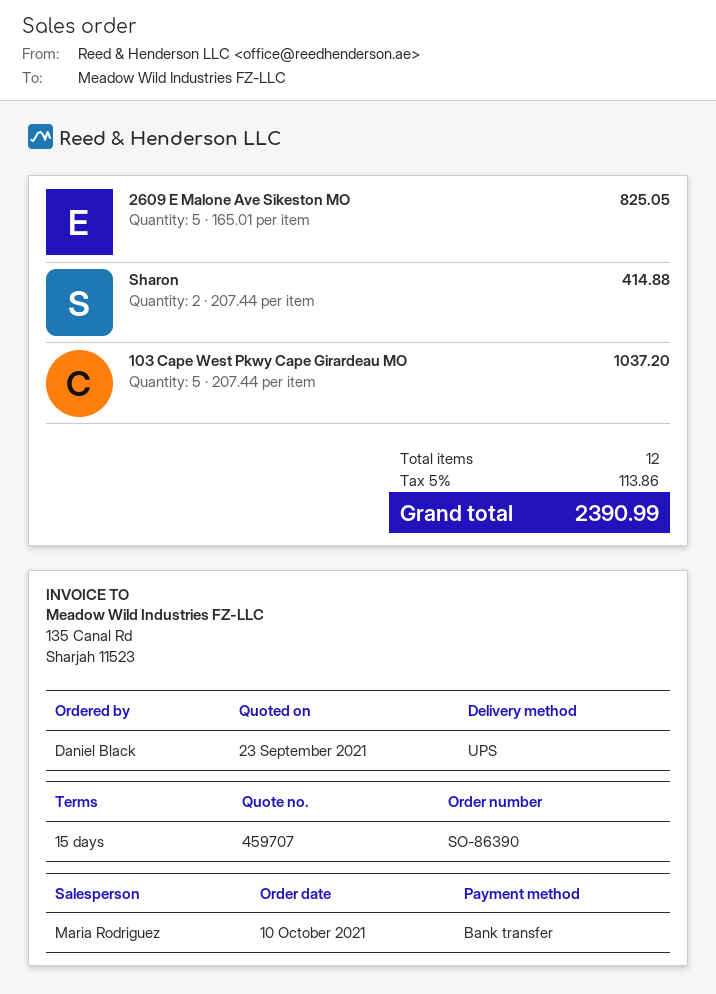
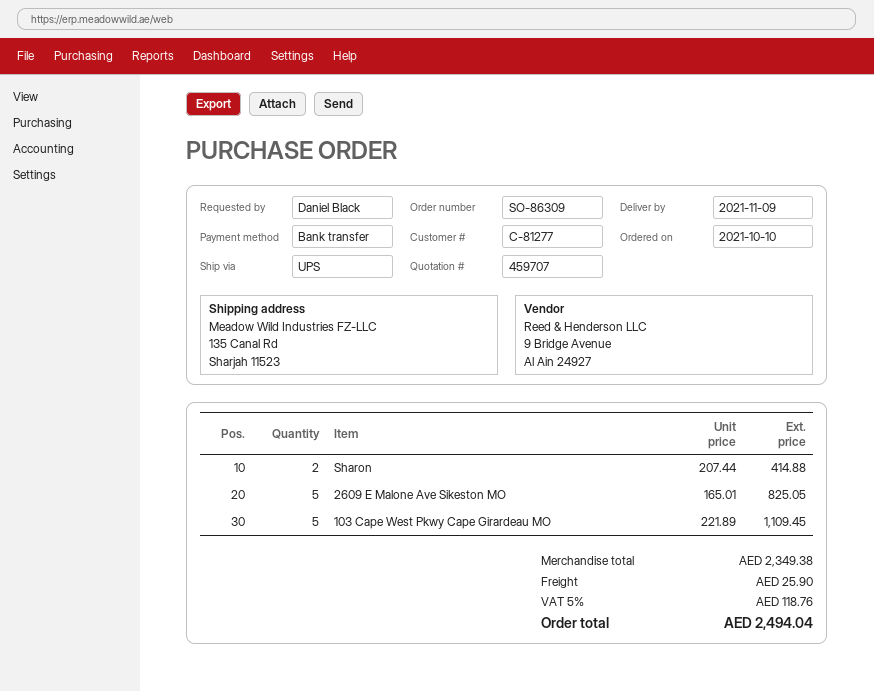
order number: SO-86390 -> SO-86309
103 Cape West Pkwy Cape Girardeau MO: 5 x 207.44 = 1037.20 -> 5 x 221.89 = 1109.45
shipping: none -> 25.90
tax: 5% = 113.86 -> 5% = 118.76
total: 2390.99 -> 2494.04

